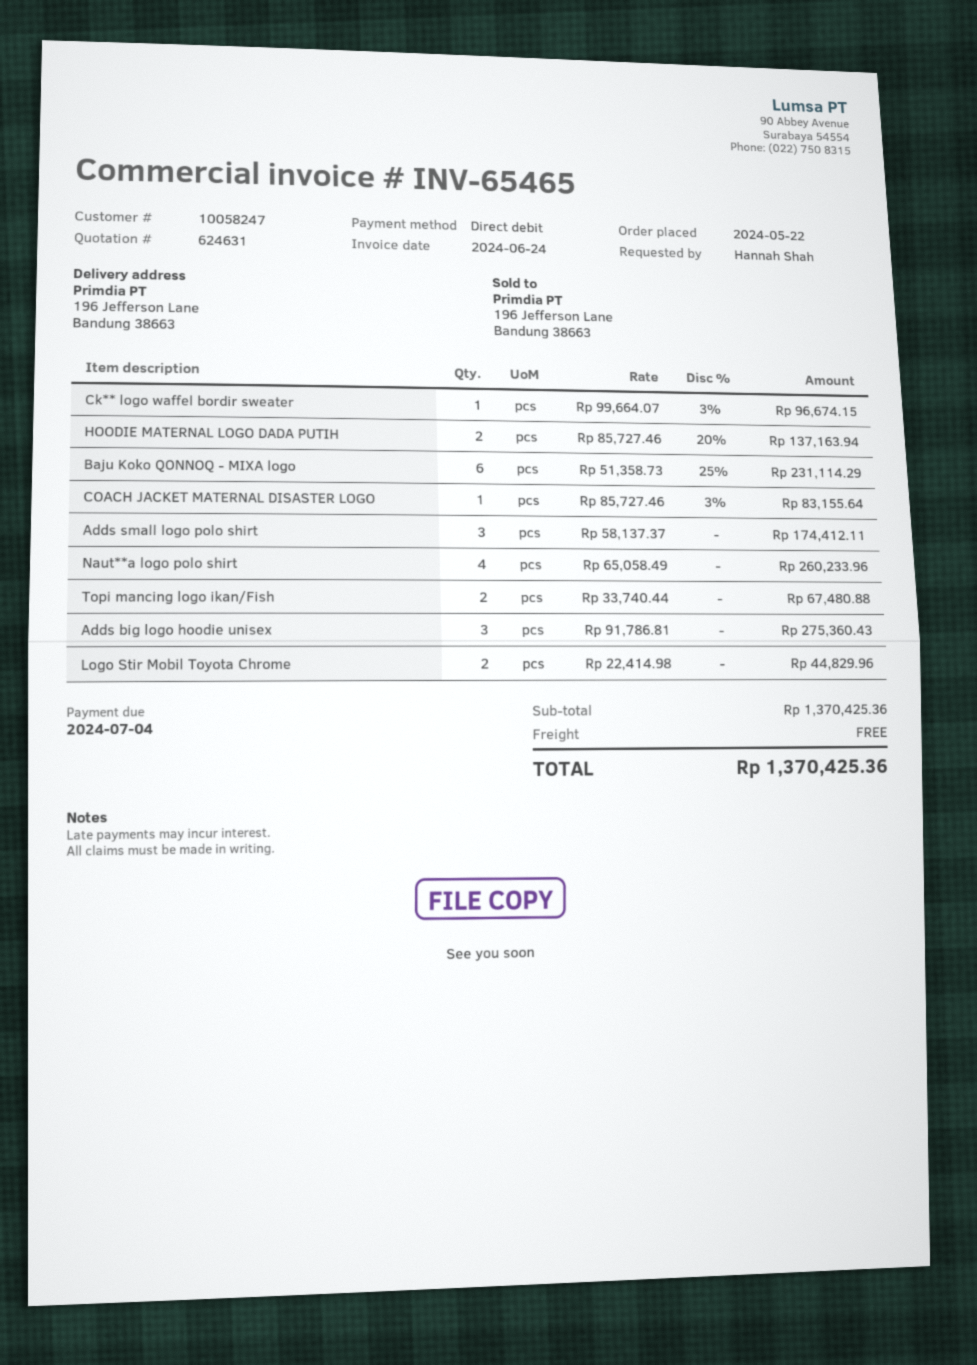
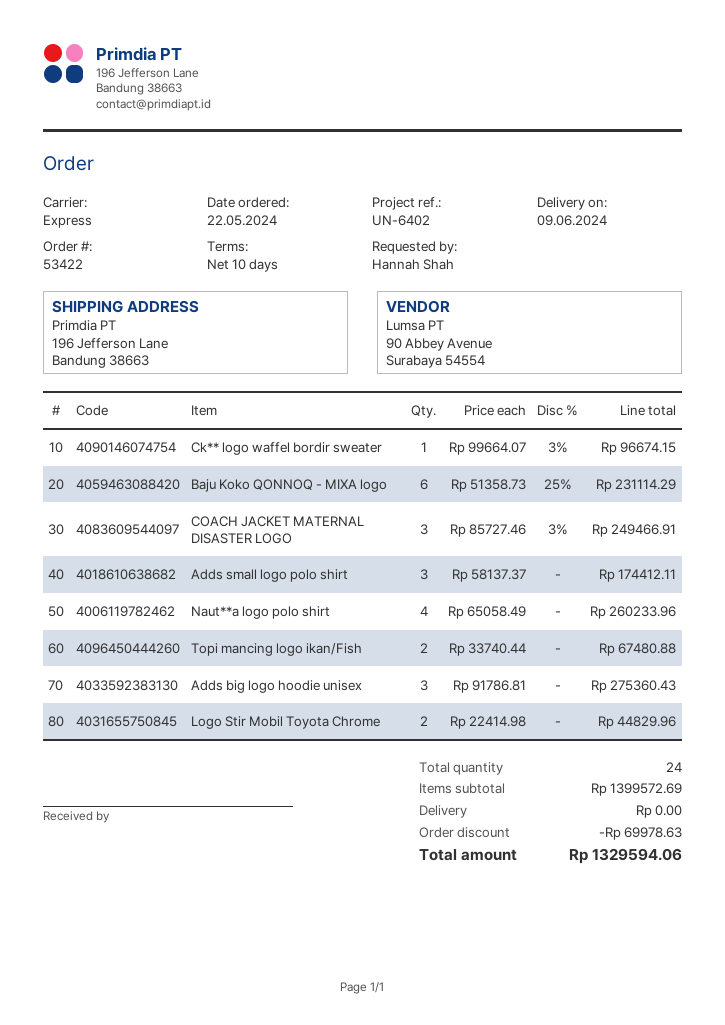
HOODIE MATERNAL LOGO DADA PUTIH: 2 x 85727.46 - 20% = 137163.94 -> none
COACH JACKET MATERNAL DISASTER LOGO: 1 x 85727.46 - 3% = 83155.64 -> 3 x 85727.46 - 3% = 249466.91
subtotal: 1370425.36 -> 1399572.69
discount: none -> 69978.63
total: 1370425.36 -> 1329594.06

